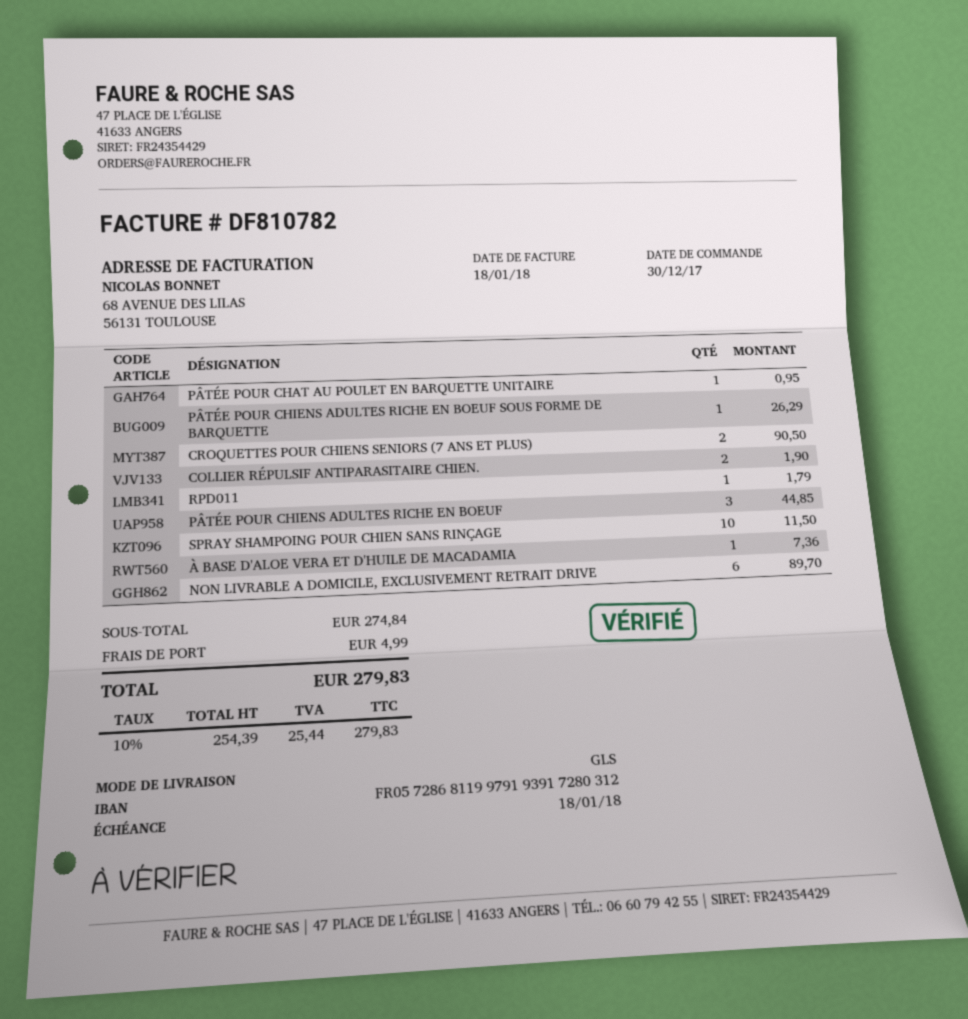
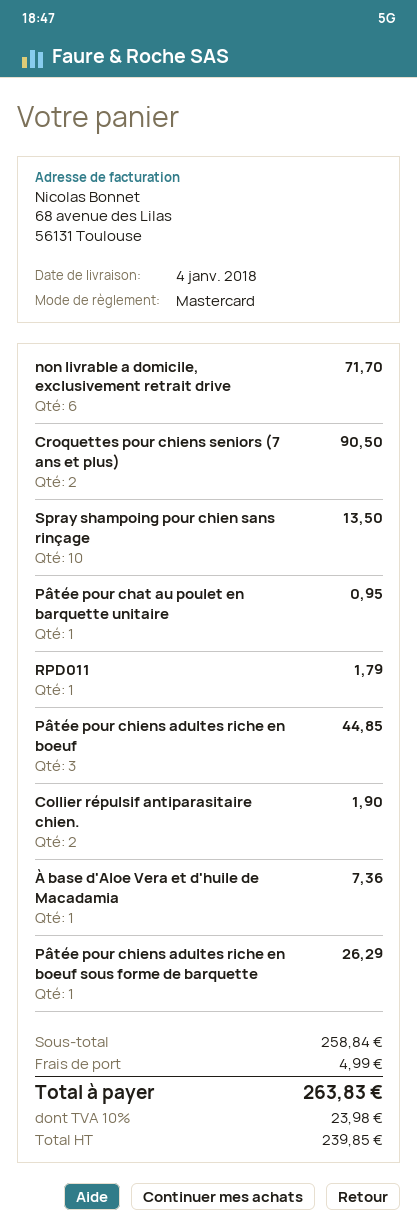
SPRAY SHAMPOING POUR CHIEN SANS RINÇAGE: 10 for 11.50 -> 10 for 13.50
NON LIVRABLE A DOMICILE, EXCLUSIVEMENT RETRAIT DRIVE: 6 for 89.70 -> 6 for 71.70
subtotal: 274.84 -> 258.84
net: 254.39 -> 239.85
tax: 10% = 25.44 -> 10% = 23.98
total: 279.83 -> 263.83

